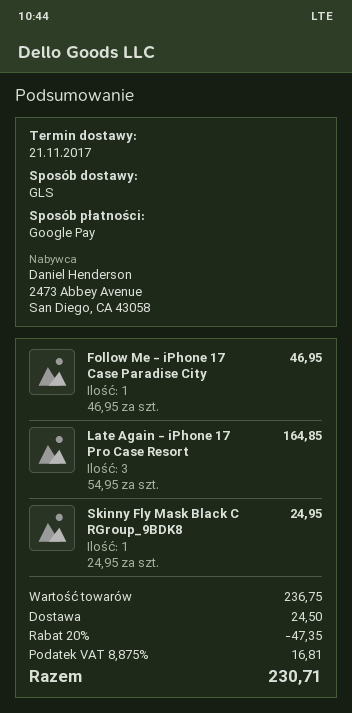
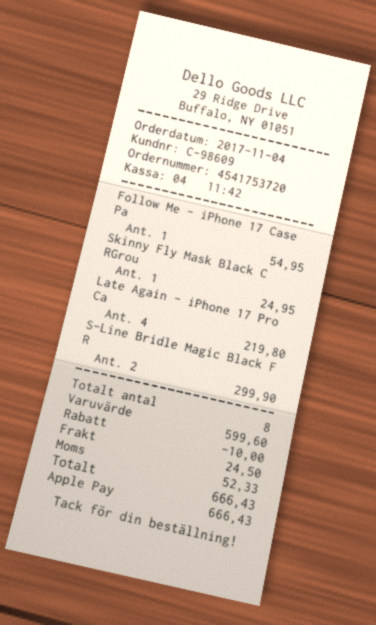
payment method: Google Pay -> Apple Pay
Follow Me - iPhone 17 Case Paradise City: 1 for 46.95 -> 1 for 54.95
Late Again - iPhone 17 Pro Case Resort: 3 for 164.85 -> 4 for 219.80
S-Line Bridle Magic Black F R: none -> 2 for 299.90
subtotal: 236.75 -> 599.60
discount: 47.35 -> 10.00
tax: 16.81 -> 52.33
total: 230.71 -> 666.43

